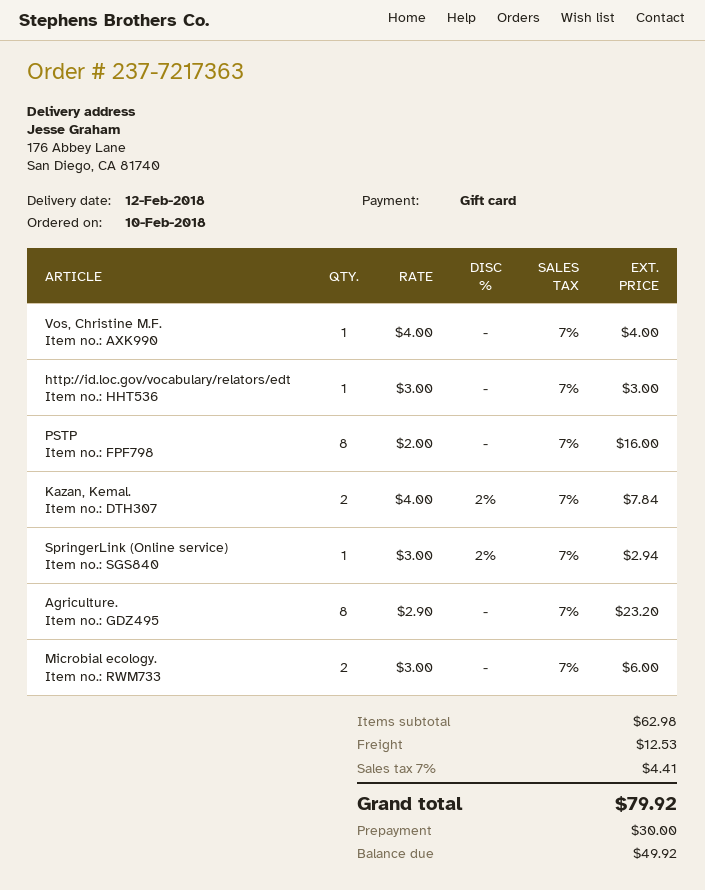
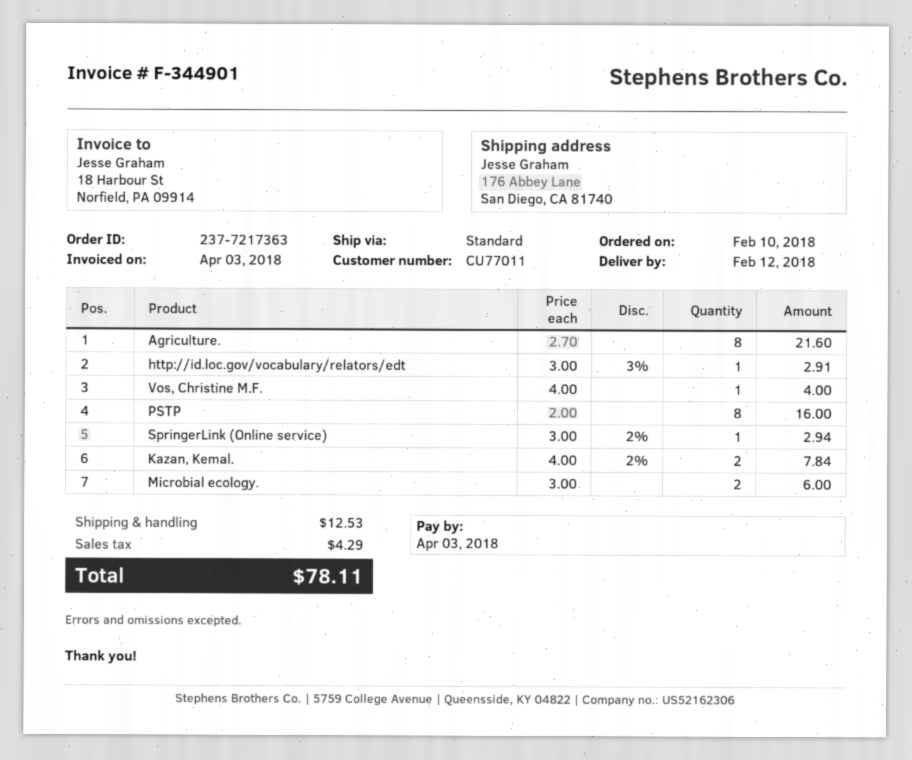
http://id.loc.gov/vocabulary/relators/edt: 1 x 3.00 = 3.00 -> 1 x 3.00 - 3% = 2.91
Agriculture.: 8 x 2.90 = 23.20 -> 8 x 2.70 = 21.60
tax: 4.41 -> 4.29
total: 79.92 -> 78.11

